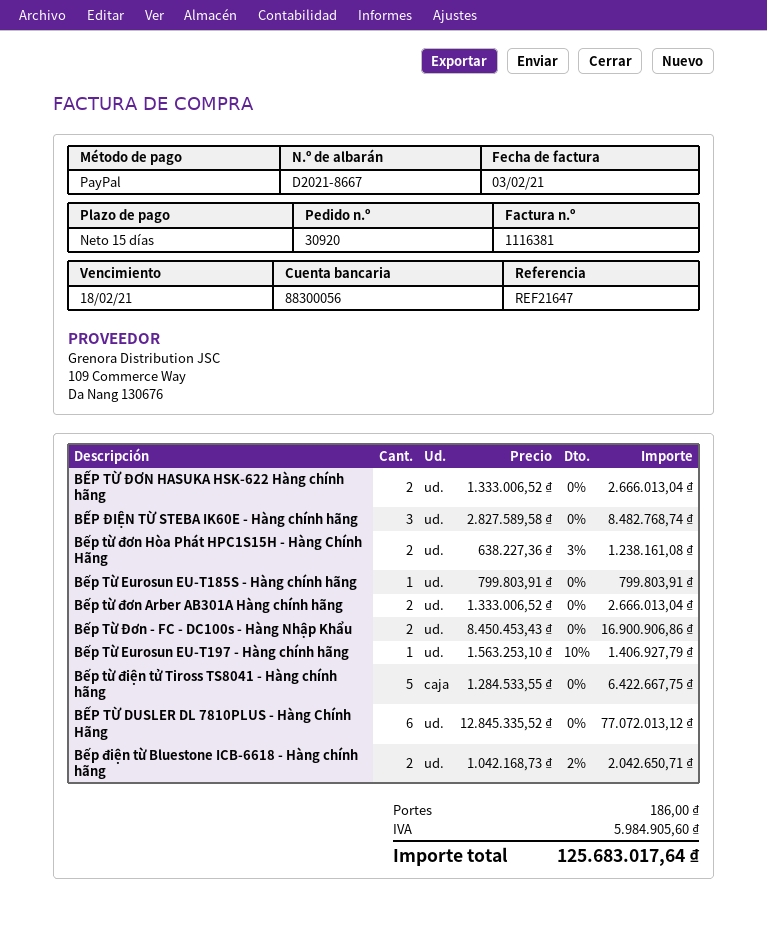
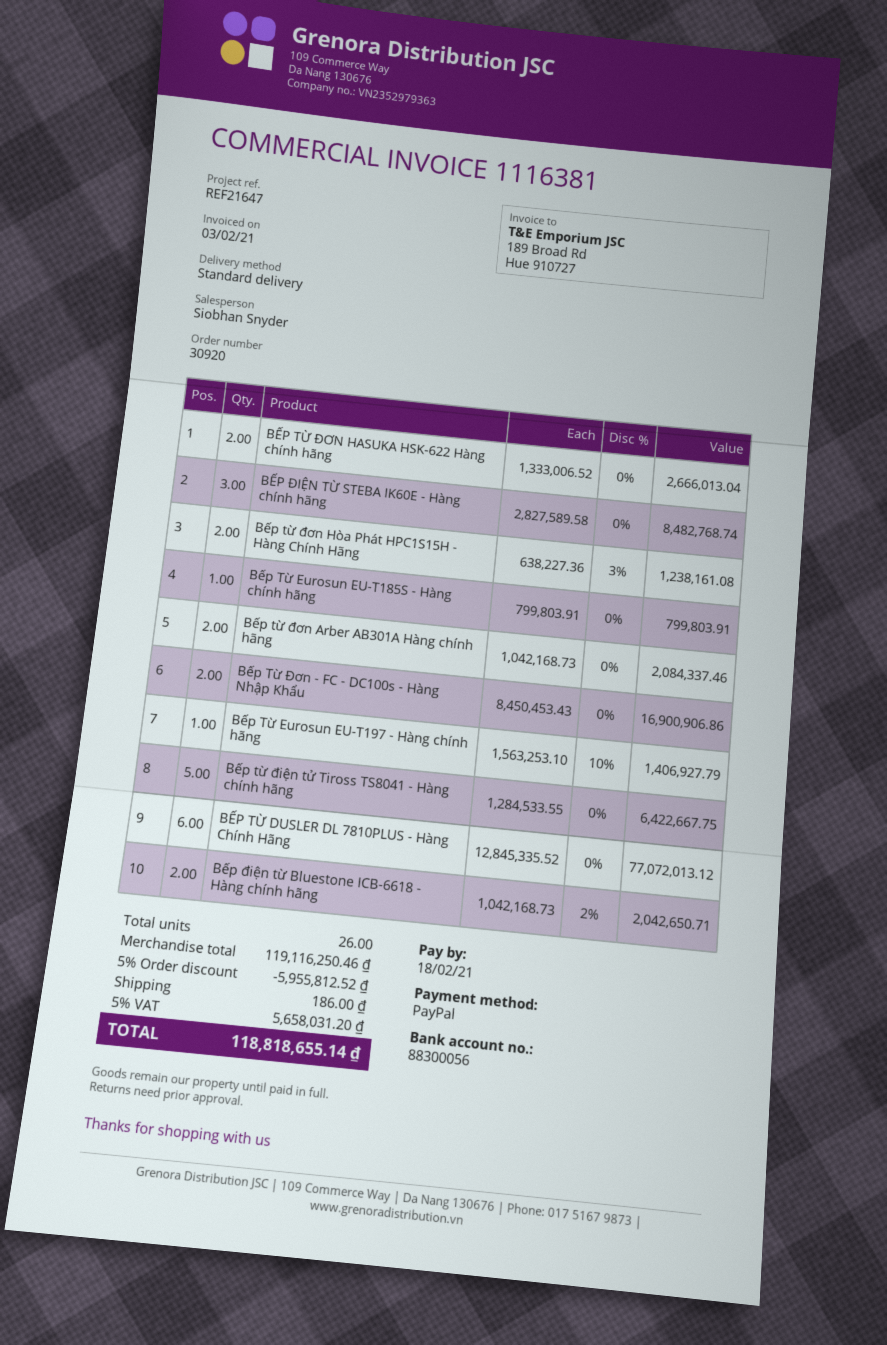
Bếp từ đơn Arber AB301A Hàng chính hãng: 2 x 1333006.52 = 2666013.04 -> 2 x 1042168.73 = 2084337.46
discount: none -> 5% = 5955812.52
tax: 5984905.60 -> 5658031.20
total: 125683017.64 -> 118818655.14

